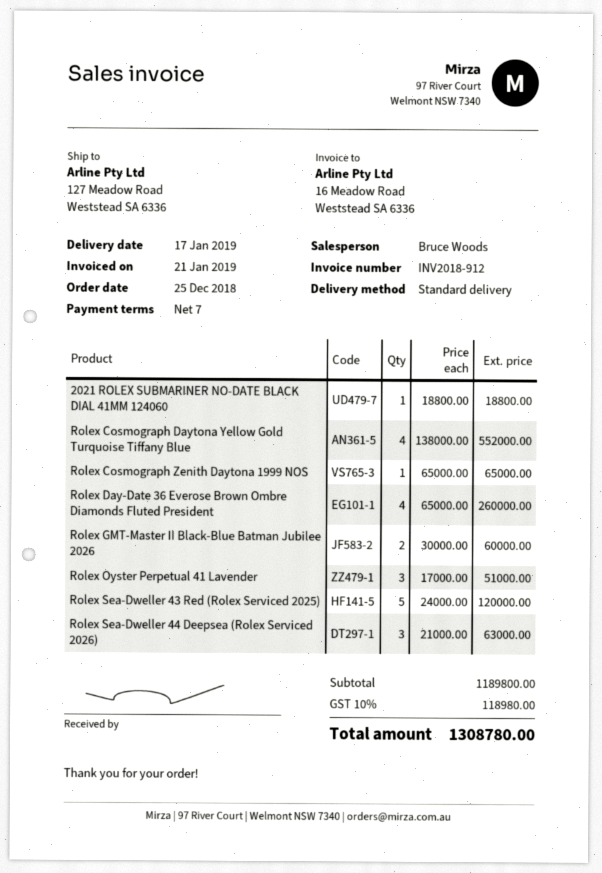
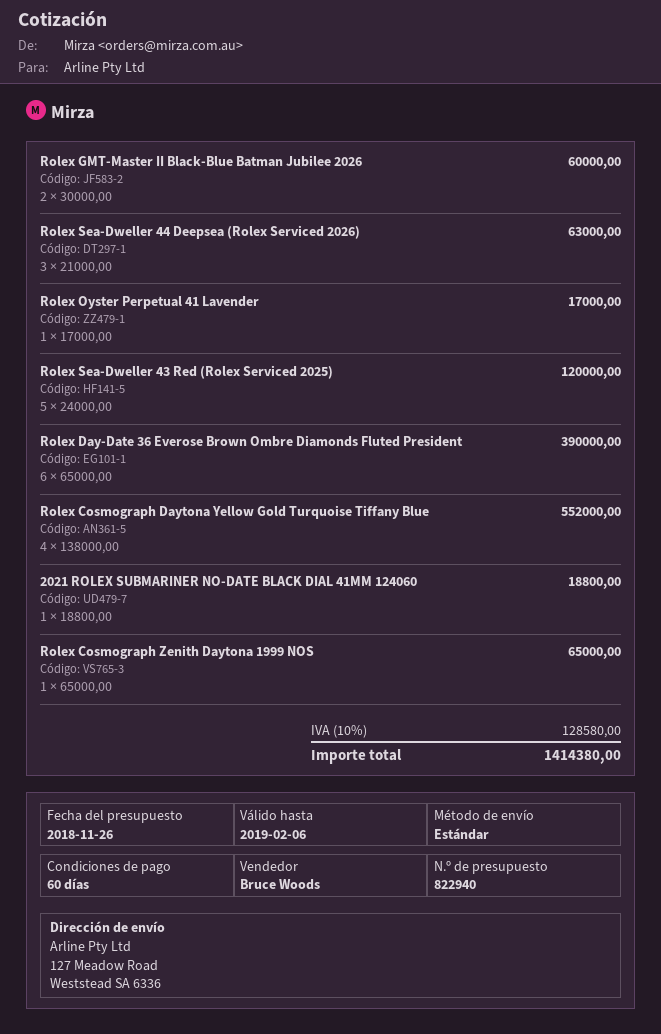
payment terms: 7 days -> 60 days
Rolex Day-Date 36 Everose Brown Ombre Diamonds Fluted President: 4 x 65000.00 = 260000.00 -> 6 x 65000.00 = 390000.00
Rolex Oyster Perpetual 41 Lavender: 3 x 17000.00 = 51000.00 -> 1 x 17000.00 = 17000.00
tax: 10% = 118980.00 -> 10% = 128580.00
total: 1308780.00 -> 1414380.00

